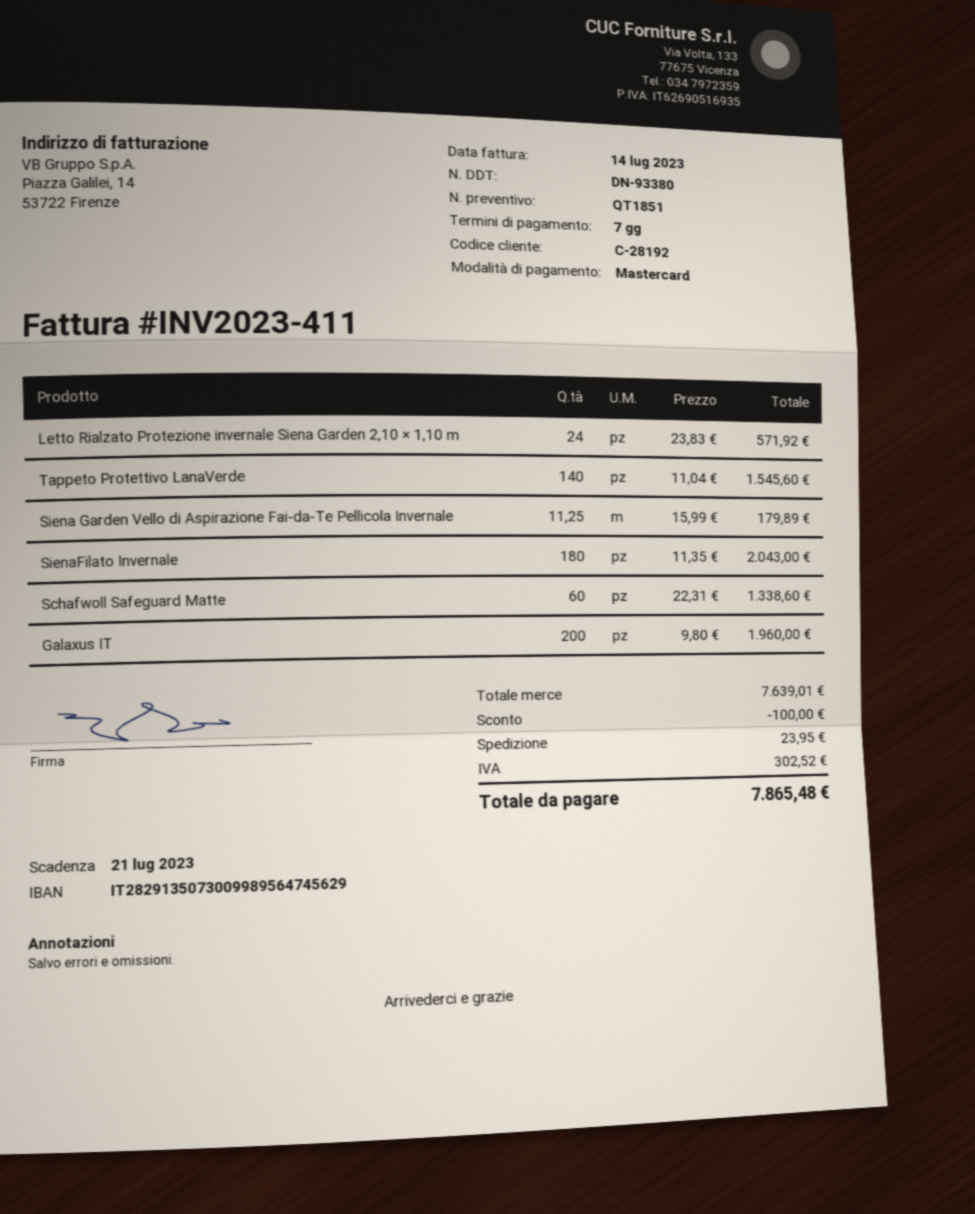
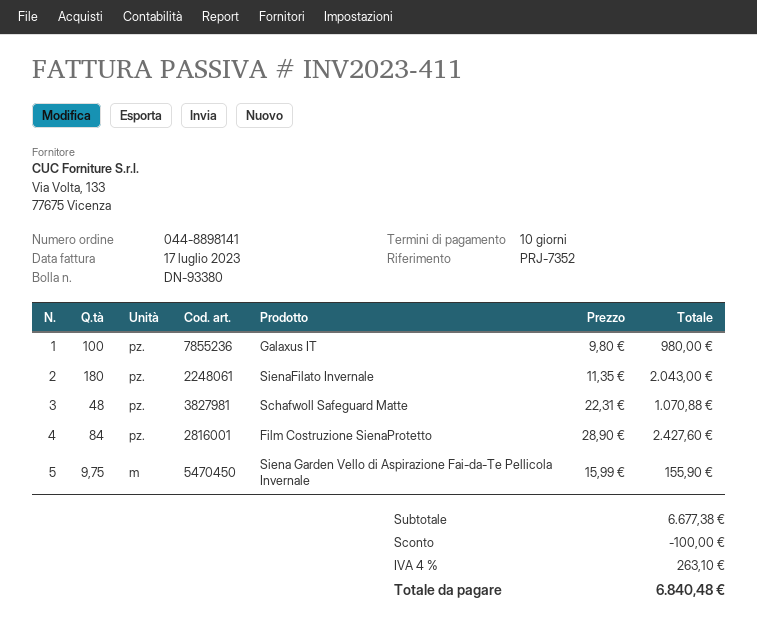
invoice date: 2023-07-14 -> 2023-07-17
payment terms: 7 days -> 10 days
Letto Rialzato Protezione invernale Siena Garden 2,10 × 1,10 m: 24 x 23.83 = 571.92 -> none
Tappeto Protettivo LanaVerde: 140 x 11.04 = 1545.60 -> none
Siena Garden Vello di Aspirazione Fai-da-Te Pellicola Invernale: 11.25 x 15.99 = 179.89 -> 9.75 x 15.99 = 155.90
Schafwoll Safeguard Matte: 60 x 22.31 = 1338.60 -> 48 x 22.31 = 1070.88
Galaxus IT: 200 x 9.80 = 1960.00 -> 100 x 9.80 = 980.00
Film Costruzione SienaProtetto: none -> 84 x 28.90 = 2427.60
subtotal: 7639.01 -> 6677.38
shipping: 23.95 -> none
tax: 302.52 -> 263.10
total: 7865.48 -> 6840.48

